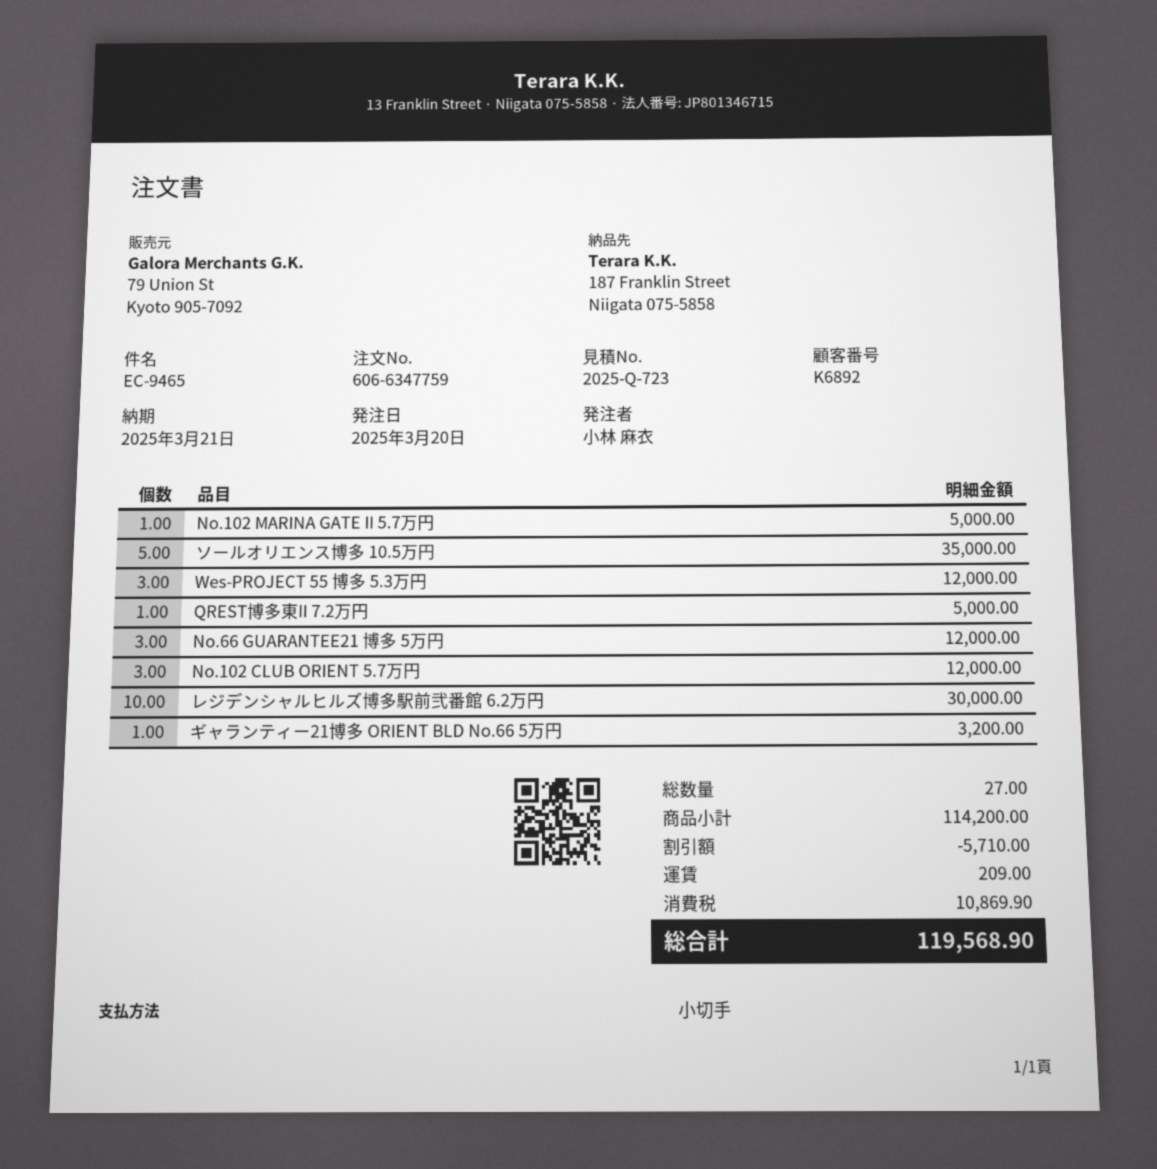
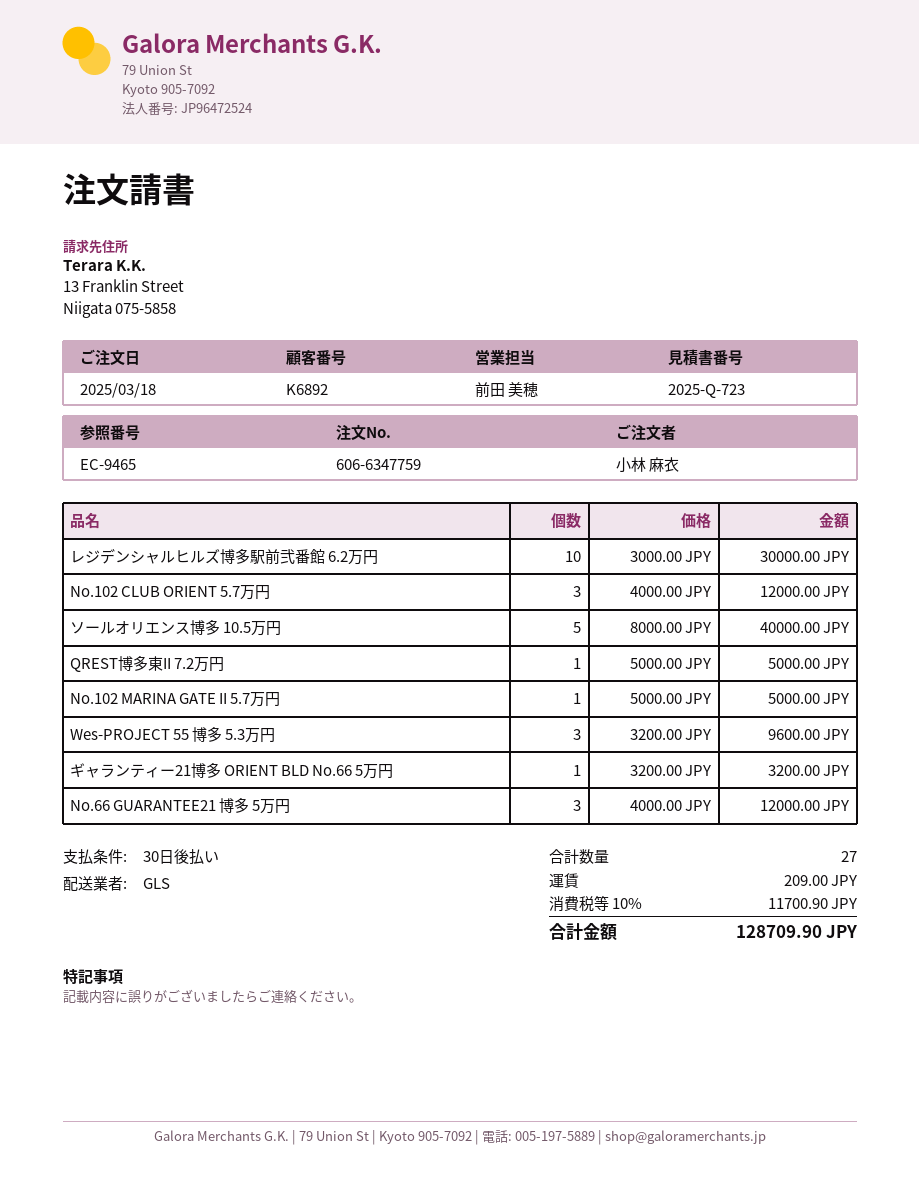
order date: 2025-03-20 -> 2025-03-18
ソールオリエンス博多 10.5万円: 5 for 35000.00 -> 5 for 40000.00
Wes-PROJECT 55 博多 5.3万円: 3 for 12000.00 -> 3 for 9600.00
discount: 5710.00 -> none
tax: 10869.90 -> 11700.90
total: 119568.90 -> 128709.90

